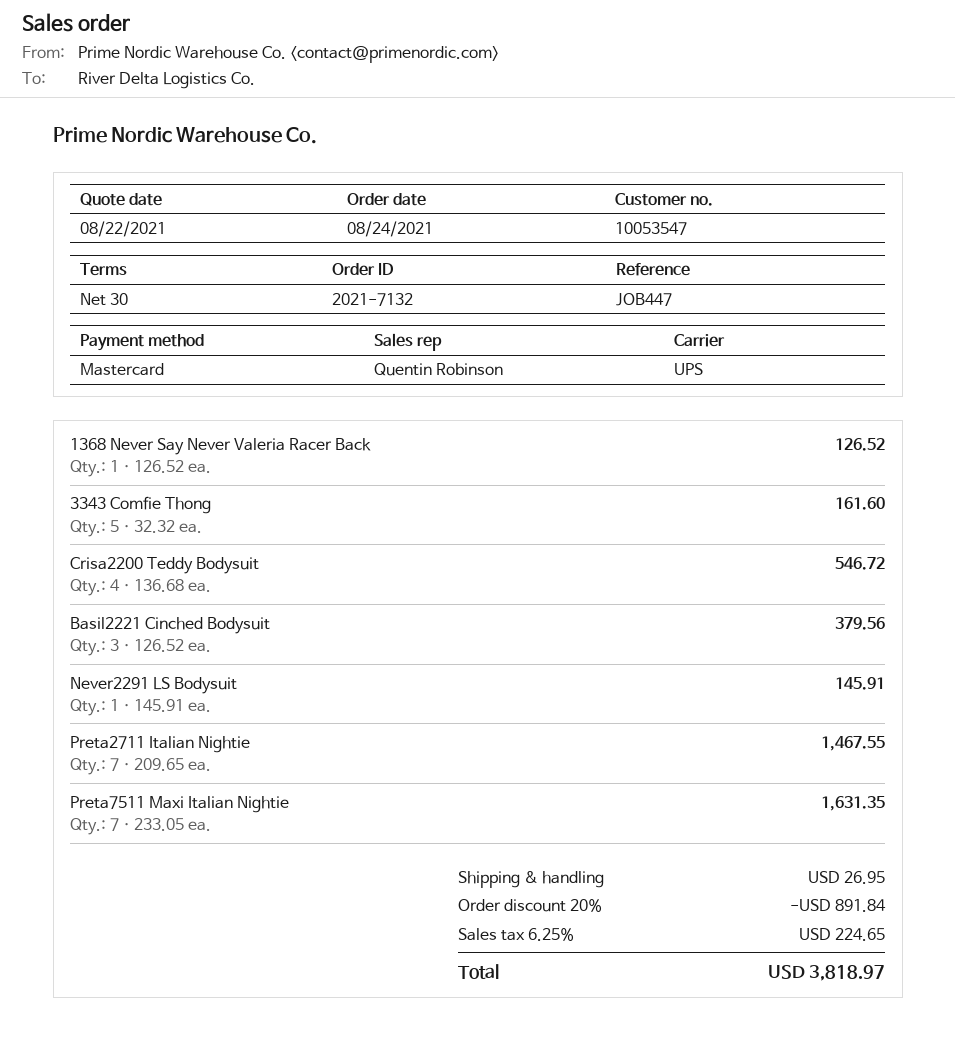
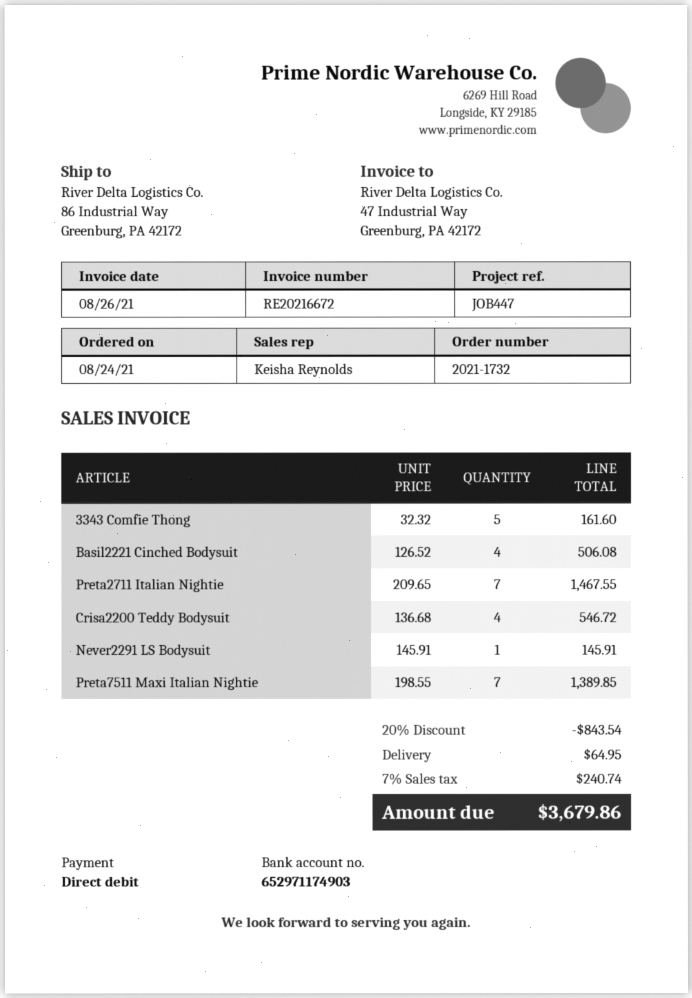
order number: 2021-7132 -> 2021-1732
sales rep: Quentin Robinson -> Keisha Reynolds
payment method: Mastercard -> direct debit
1368 Never Say Never Valeria Racer Back: 1 x 126.52 = 126.52 -> none
Basil2221 Cinched Bodysuit: 3 x 126.52 = 379.56 -> 4 x 126.52 = 506.08
Preta7511 Maxi Italian Nightie: 7 x 233.05 = 1631.35 -> 7 x 198.55 = 1389.85
discount: 20% = 891.84 -> 20% = 843.54
shipping: 26.95 -> 64.95
tax: 6.25% = 224.65 -> 7% = 240.74
total: 3818.97 -> 3679.86

